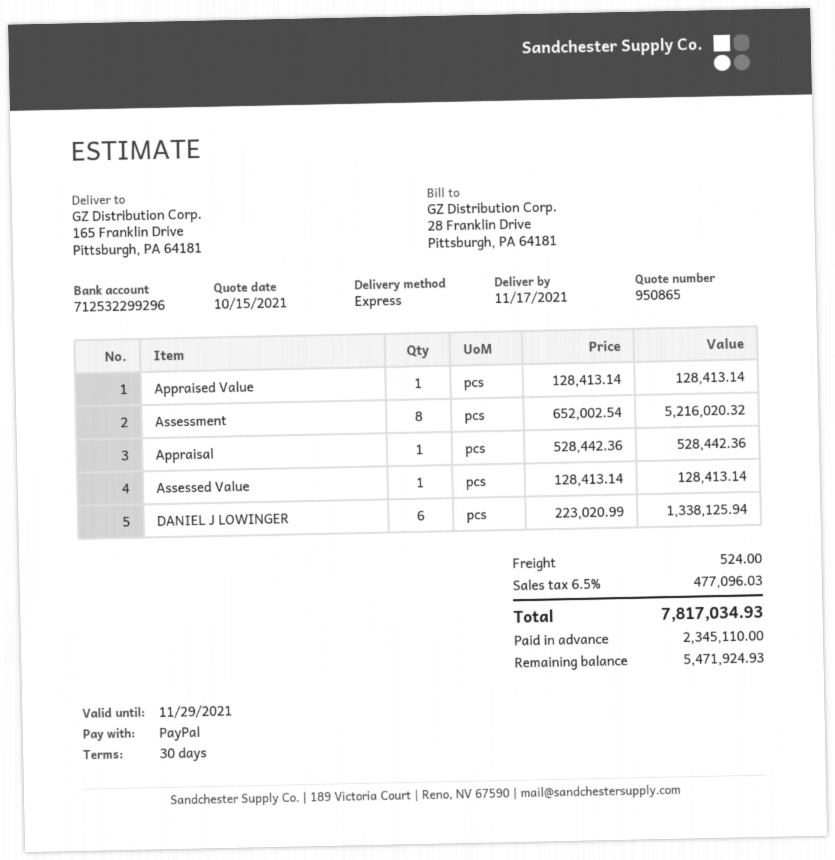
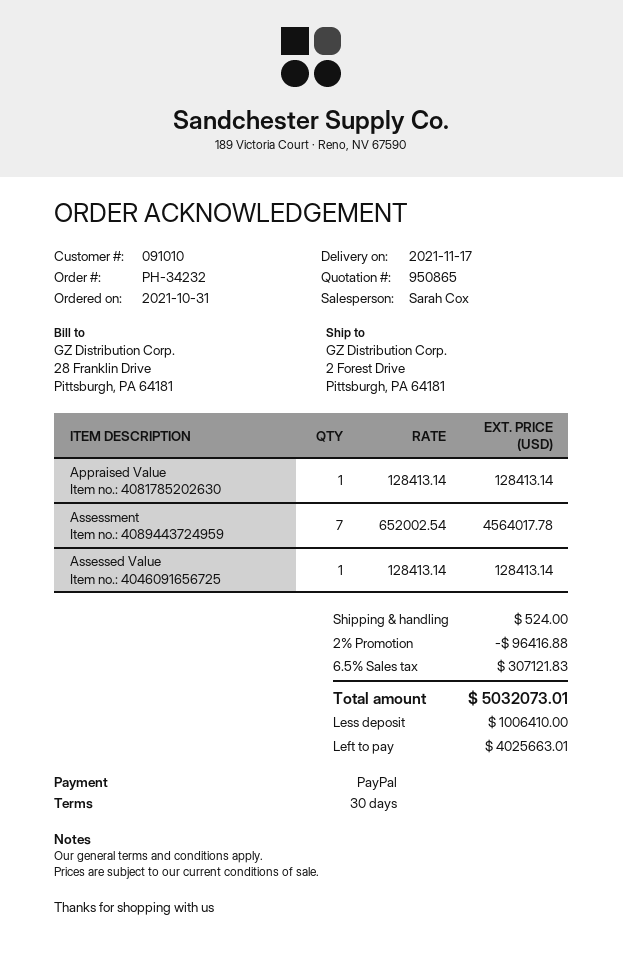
ship to: 165 Franklin Drive, Pittsburgh, PA 64181 -> 2 Forest Drive, Pittsburgh, PA 64181
Assessment: 8 x 652002.54 = 5216020.32 -> 7 x 652002.54 = 4564017.78
Appraisal: 1 x 528442.36 = 528442.36 -> none
DANIEL J LOWINGER: 6 x 223020.99 = 1338125.94 -> none
discount: none -> 2% = 96416.88
tax: 6.5% = 477096.03 -> 6.5% = 307121.83
total: 7817034.93 -> 5032073.01
deposit: 2345110.00 -> 1006410.00
balance: 5471924.93 -> 4025663.01

